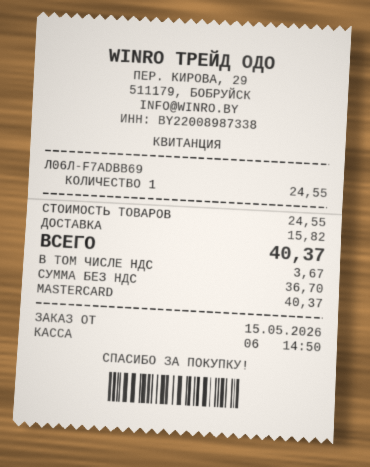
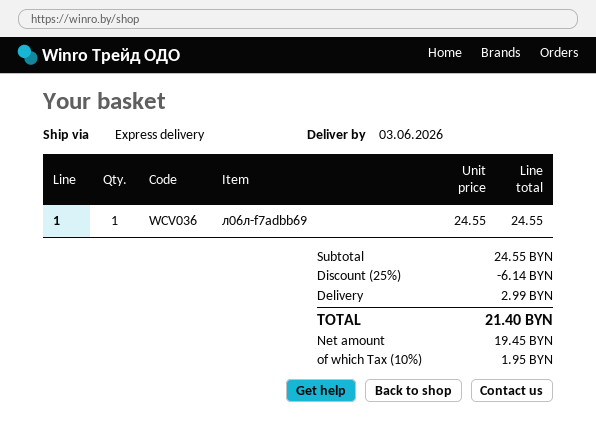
discount: none -> 25% = 6.14
shipping: 15.82 -> 2.99
net: 36.70 -> 19.45
tax: 3.67 -> 1.95
total: 40.37 -> 21.40

